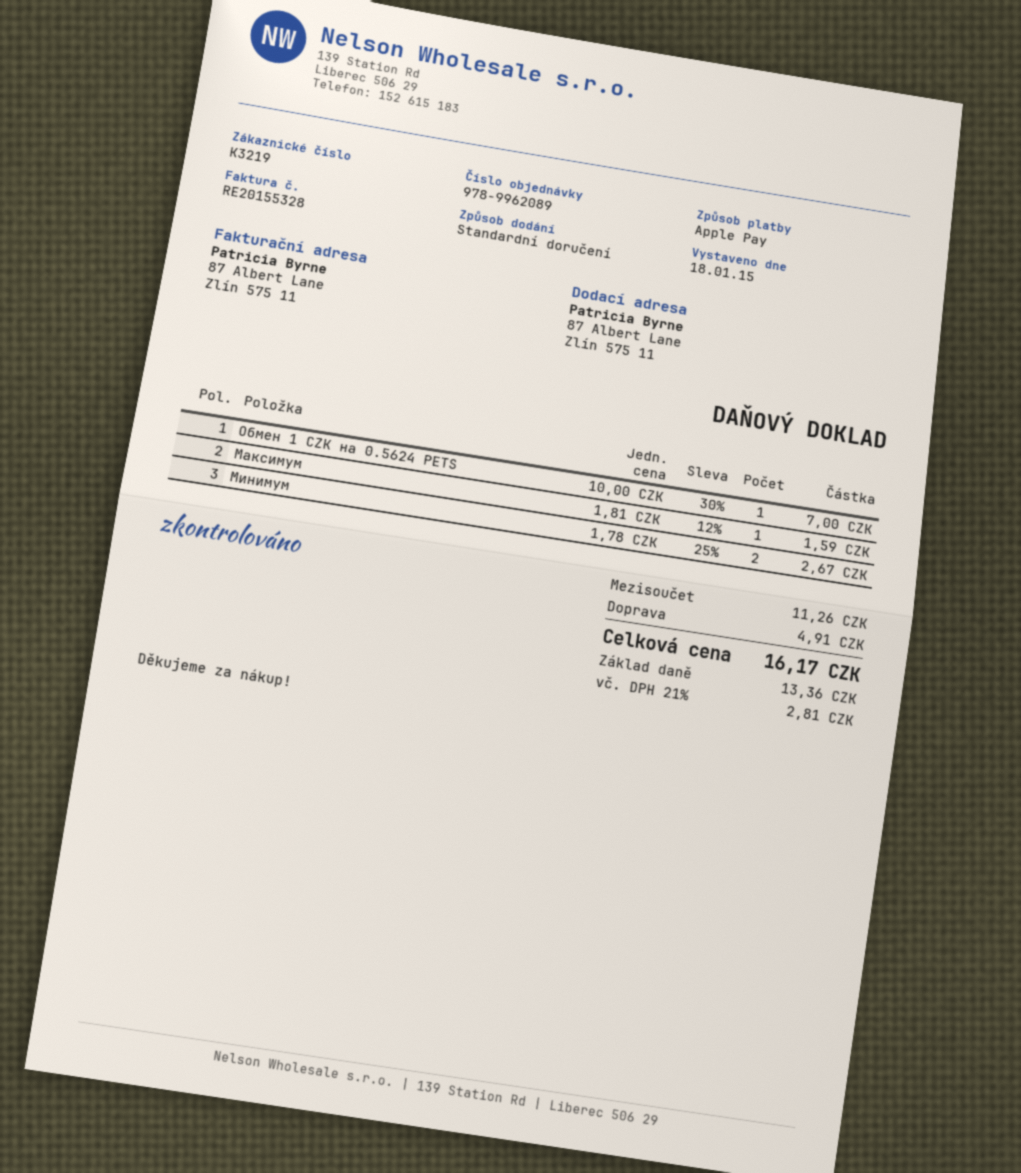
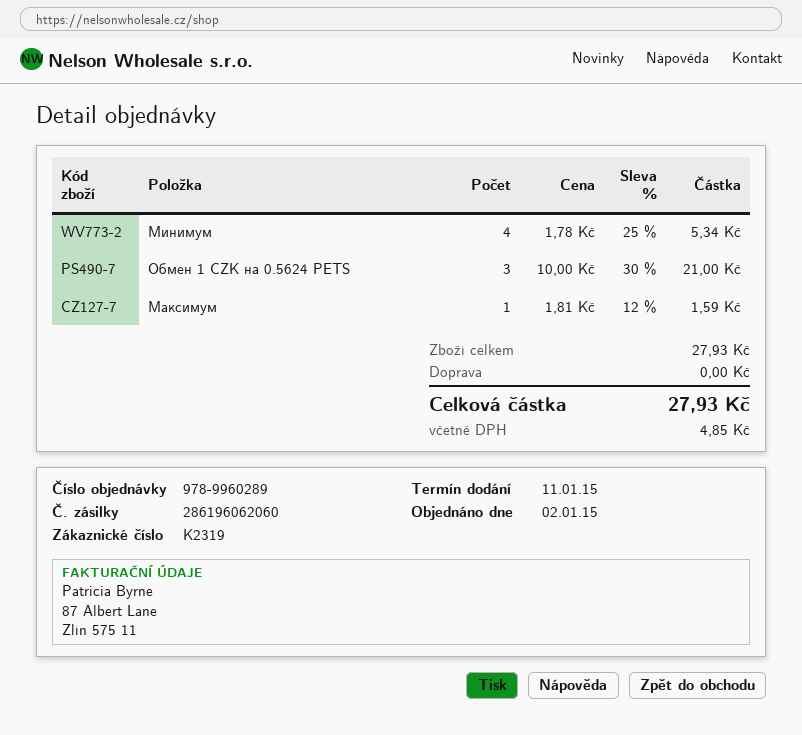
order number: 978-9962089 -> 978-9960289
customer number: K3219 -> K2319
Обмен 1 CZK на 0.5624 PETS: 1 x 10.00 - 30% = 7.00 -> 3 x 10.00 - 30% = 21.00
Минимум: 2 x 1.78 - 25% = 2.67 -> 4 x 1.78 - 25% = 5.34
subtotal: 11.26 -> 27.93
shipping: 4.91 -> 0.00
tax: 2.81 -> 4.85
total: 16.17 -> 27.93

